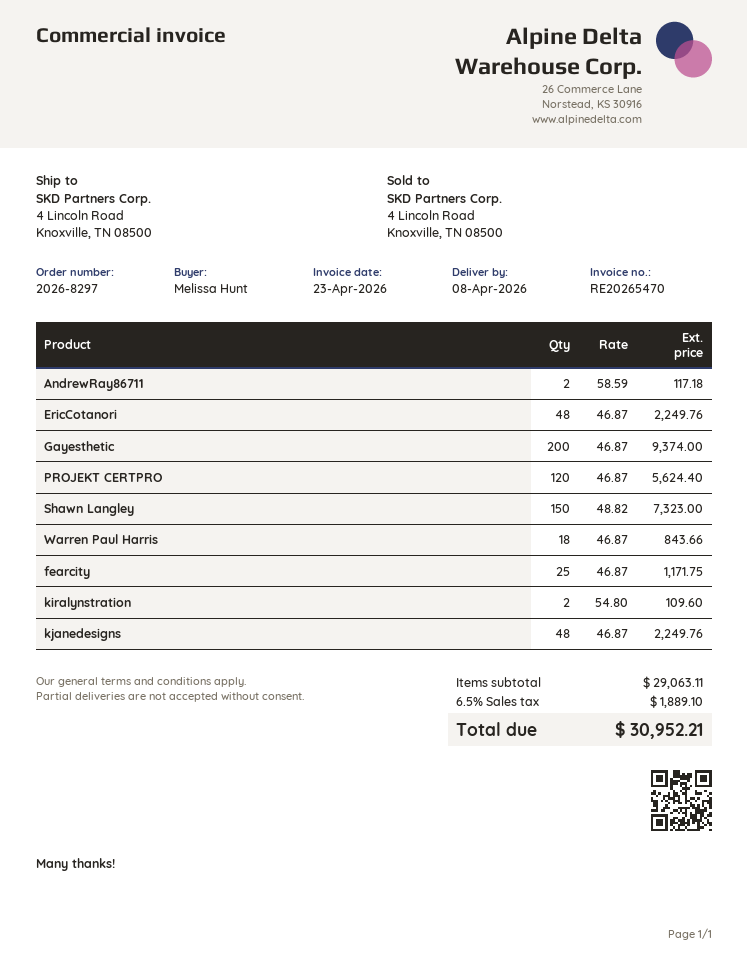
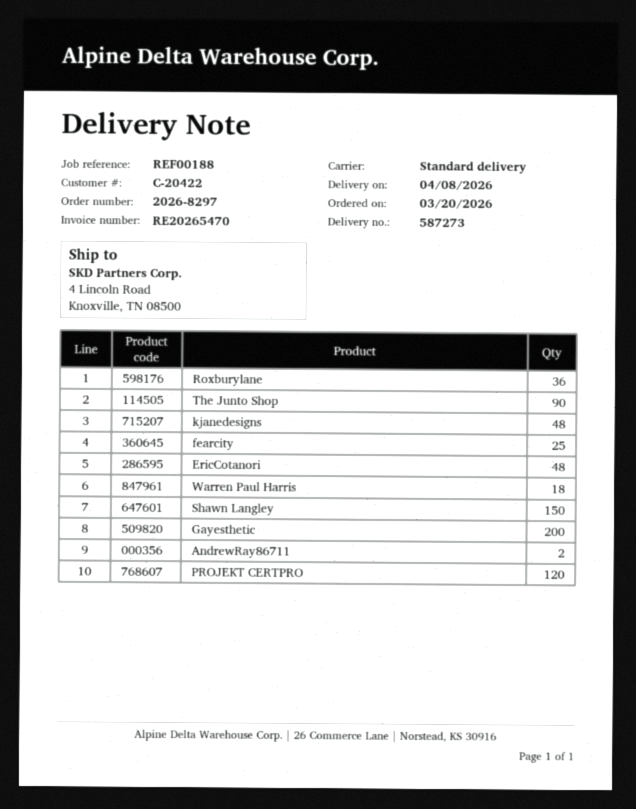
kiralynstration: 2 -> none
Roxburylane: none -> 36
The Junto Shop: none -> 90

